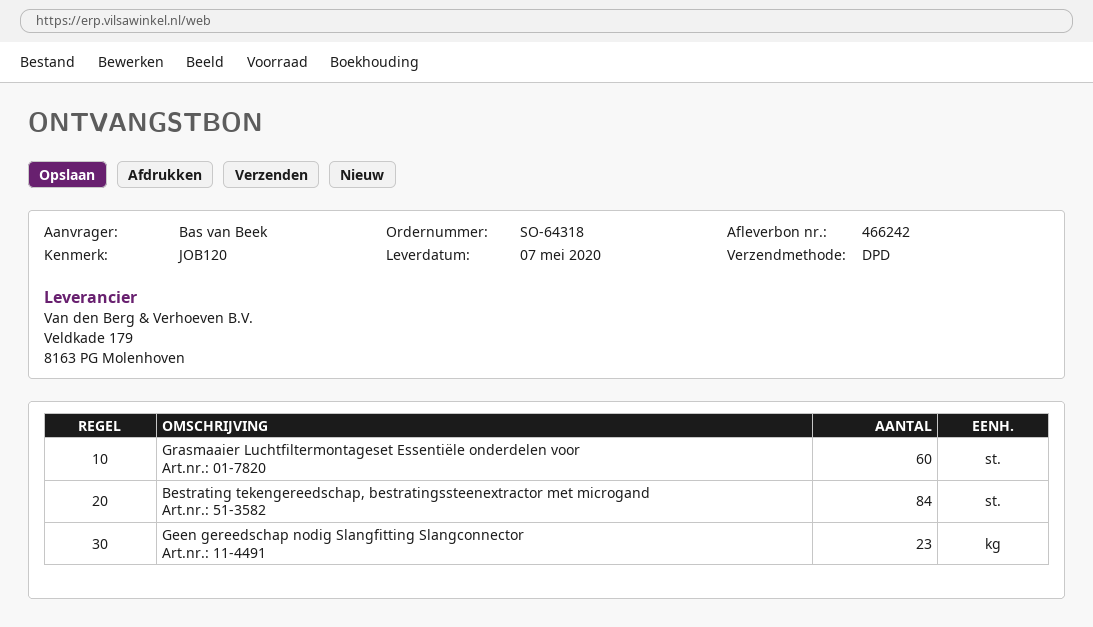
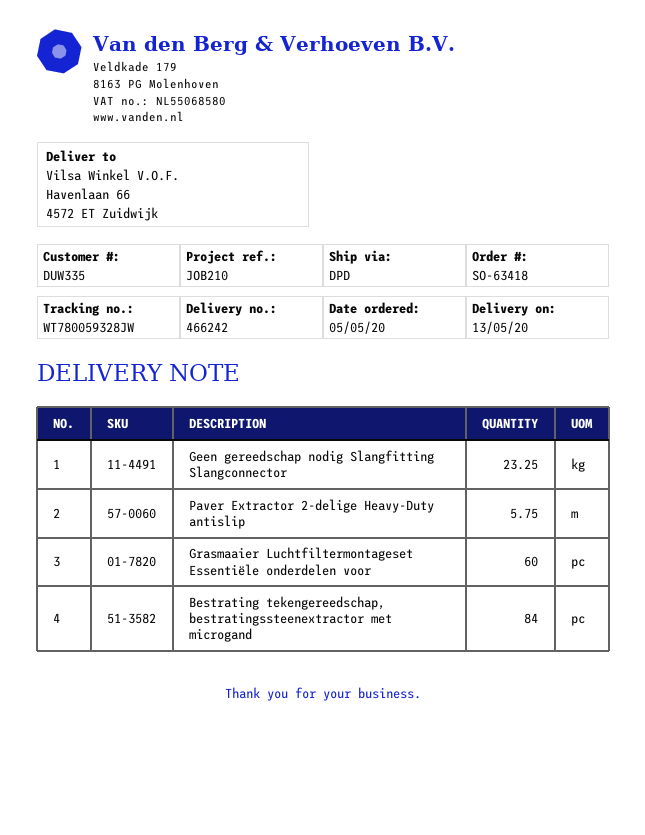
order number: SO-64318 -> SO-63418
delivery date: 2020-05-07 -> 2020-05-13
reference: JOB120 -> JOB210
Geen gereedschap nodig Slangfitting Slangconnector: 23 -> 23.25
Paver Extractor 2-delige Heavy-Duty antislip: none -> 5.75

